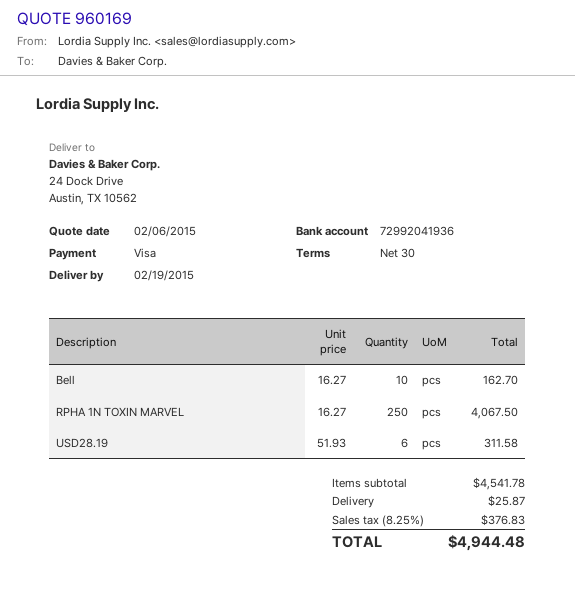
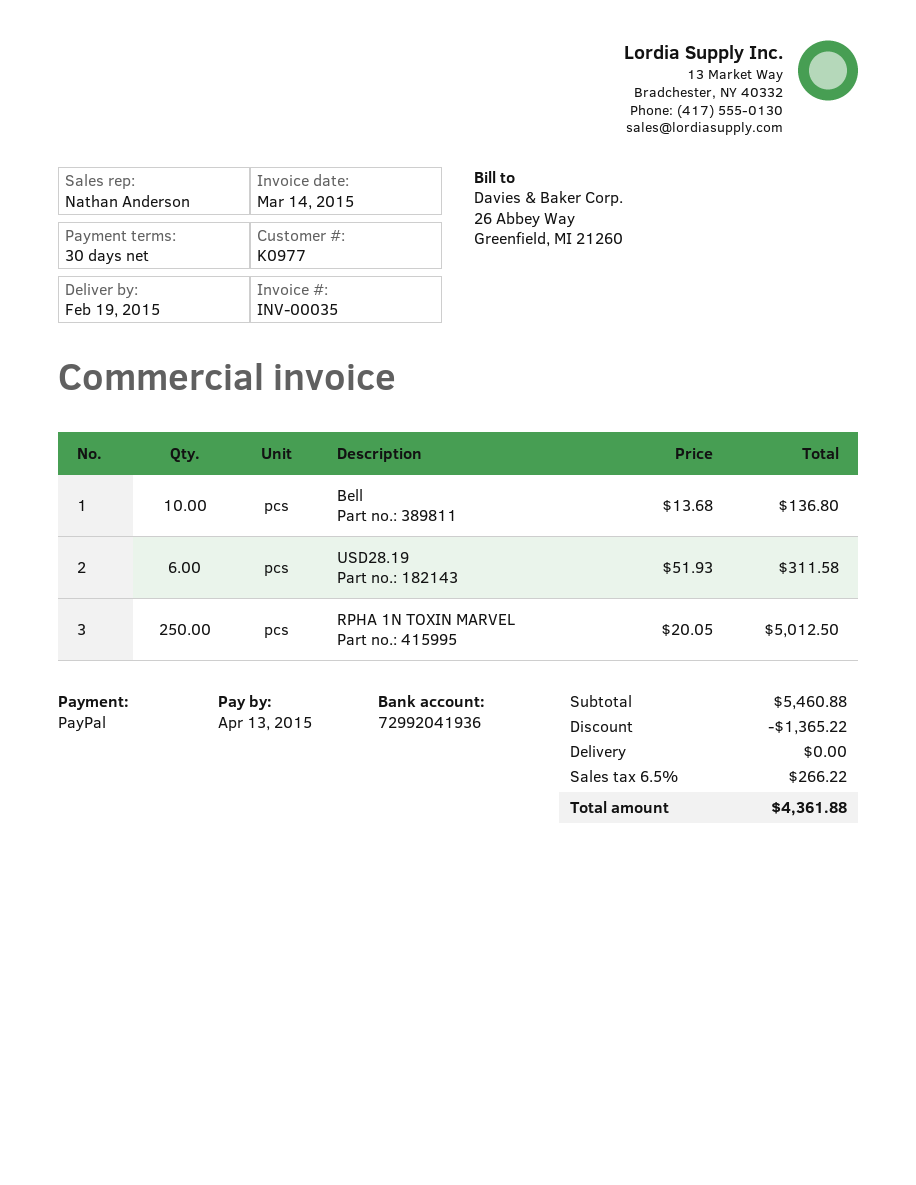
payment method: Visa -> PayPal
Bell: 10 x 16.27 = 162.70 -> 10 x 13.68 = 136.80
RPHA 1N TOXIN MARVEL: 250 x 16.27 = 4067.50 -> 250 x 20.05 = 5012.50
subtotal: 4541.78 -> 5460.88
discount: none -> 1365.22
shipping: 25.87 -> 0.00
tax: 8.25% = 376.83 -> 6.5% = 266.22
total: 4944.48 -> 4361.88

